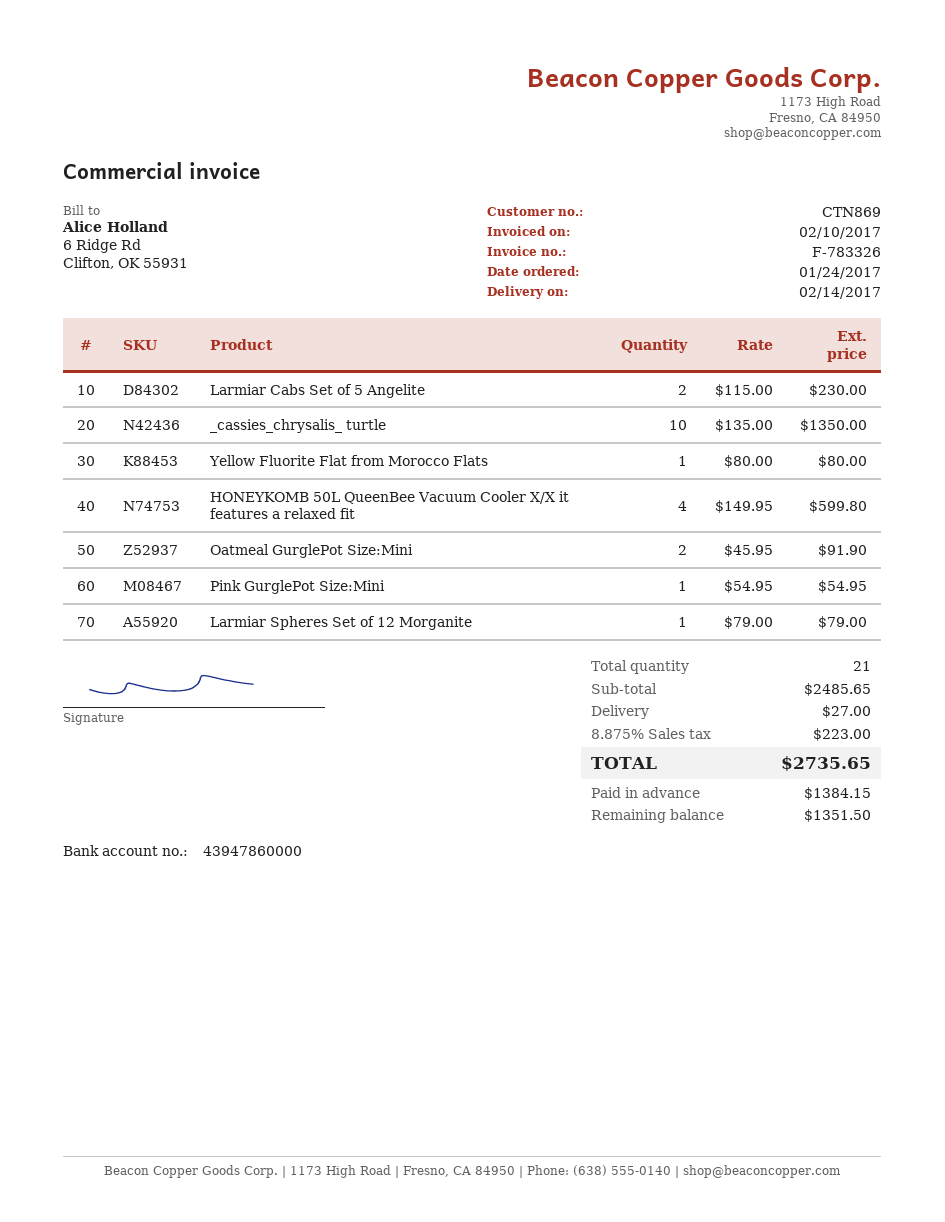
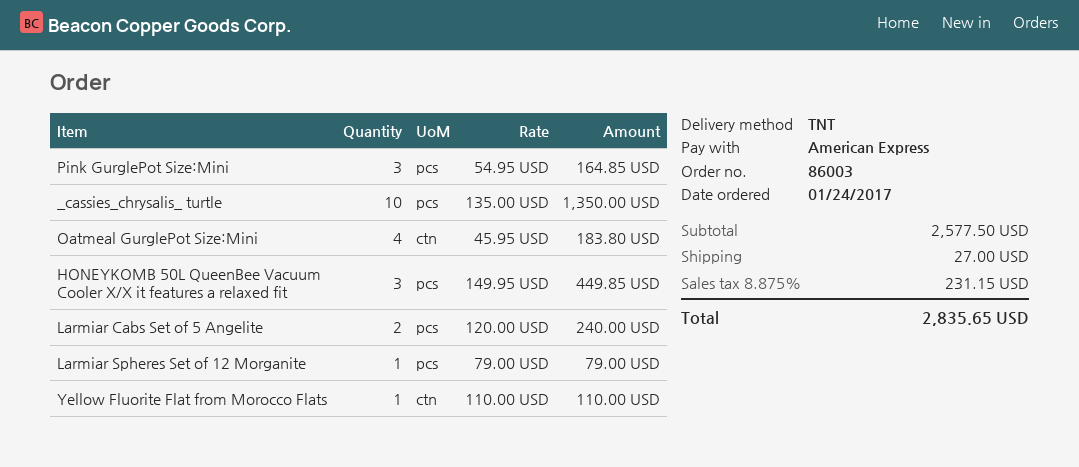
Larmiar Cabs Set of 5 Angelite: 2 x 115.00 = 230.00 -> 2 x 120.00 = 240.00
Yellow Fluorite Flat from Morocco Flats: 1 x 80.00 = 80.00 -> 1 x 110.00 = 110.00
HONEYKOMB 50L QueenBee Vacuum Cooler X/X it features a relaxed fit: 4 x 149.95 = 599.80 -> 3 x 149.95 = 449.85
Oatmeal GurglePot Size:Mini: 2 x 45.95 = 91.90 -> 4 x 45.95 = 183.80
Pink GurglePot Size:Mini: 1 x 54.95 = 54.95 -> 3 x 54.95 = 164.85
subtotal: 2485.65 -> 2577.50
tax: 8.875% = 223.00 -> 8.875% = 231.15
total: 2735.65 -> 2835.65

